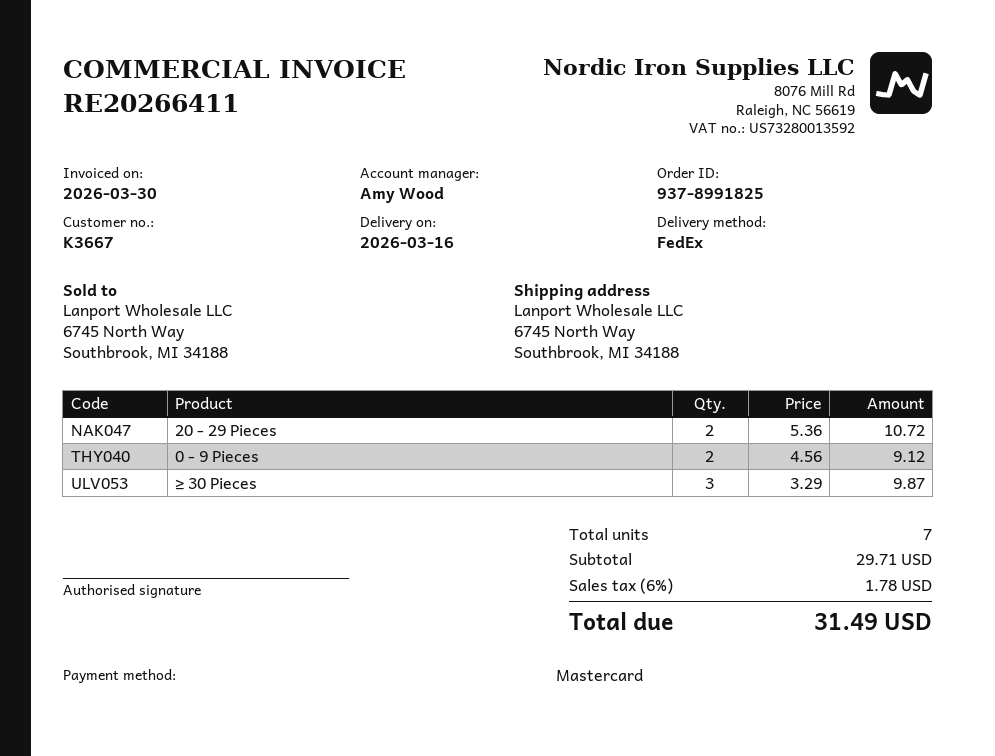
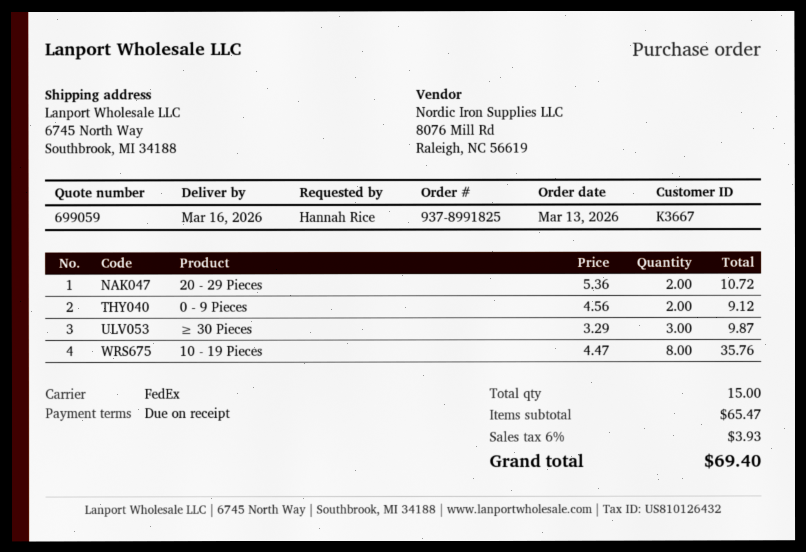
10 - 19 Pieces: none -> 8 x 4.47 = 35.76
total quantity: 7 -> 15
subtotal: 29.71 -> 65.47
tax: 6% = 1.78 -> 6% = 3.93
total: 31.49 -> 69.40

